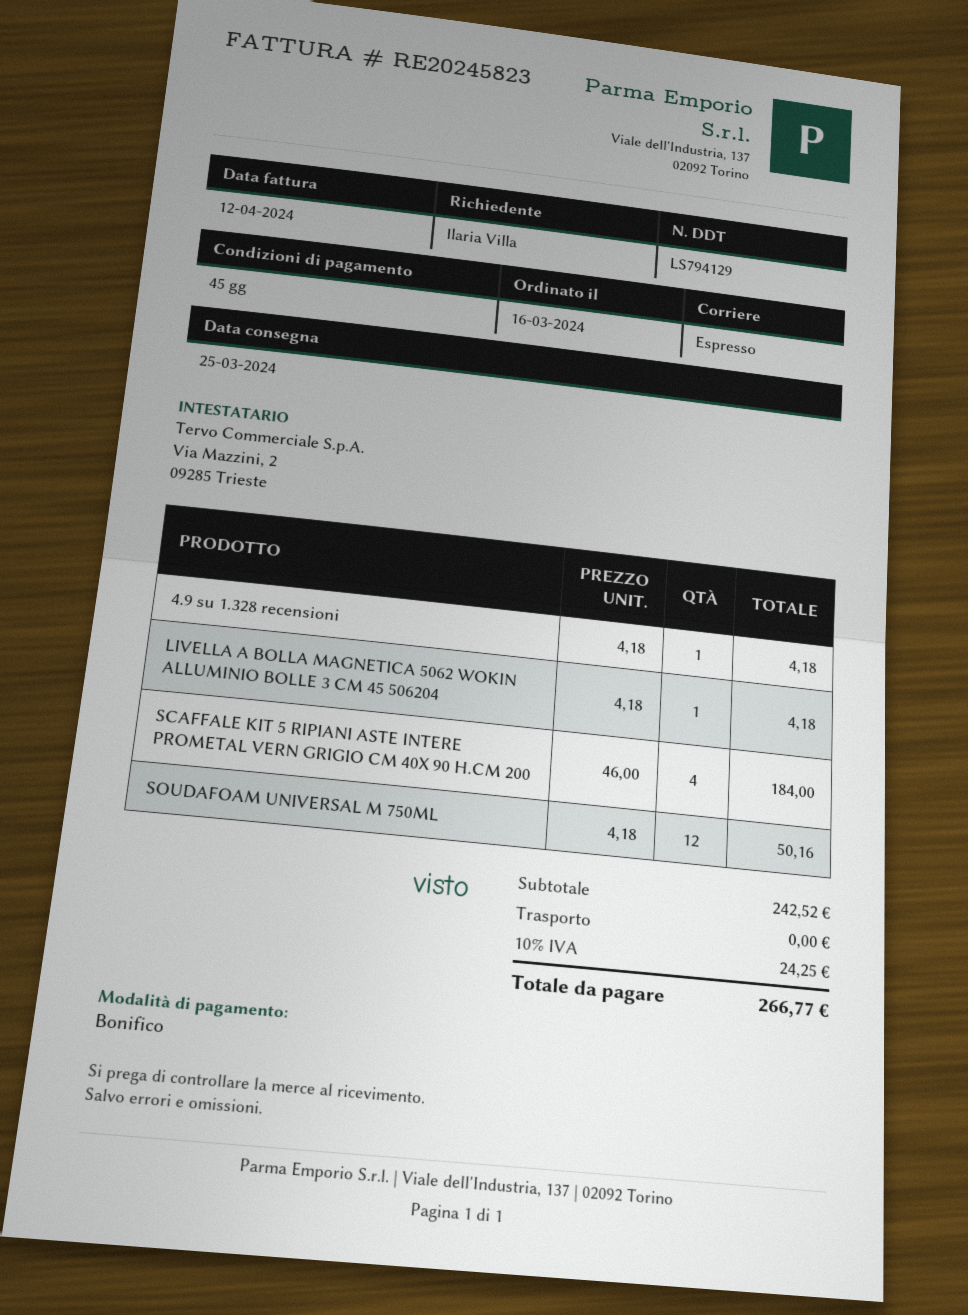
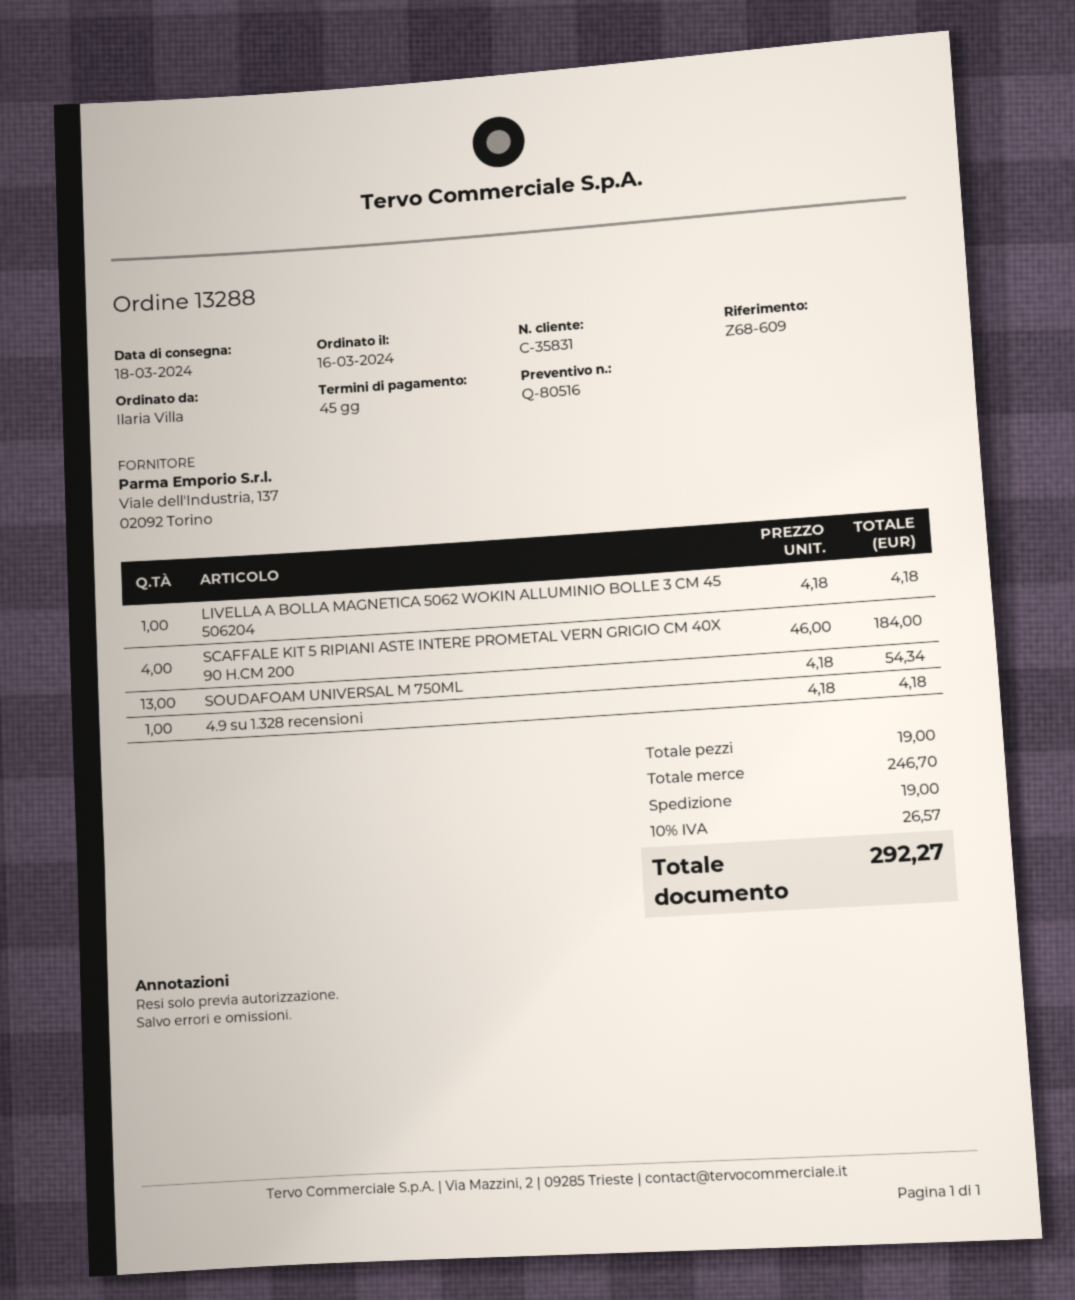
delivery date: 2024-03-25 -> 2024-03-18
SOUDAFOAM UNIVERSAL M 750ML: 12 x 4.18 = 50.16 -> 13 x 4.18 = 54.34
subtotal: 242.52 -> 246.70
shipping: 0.00 -> 19.00
tax: 10% = 24.25 -> 10% = 26.57
total: 266.77 -> 292.27

